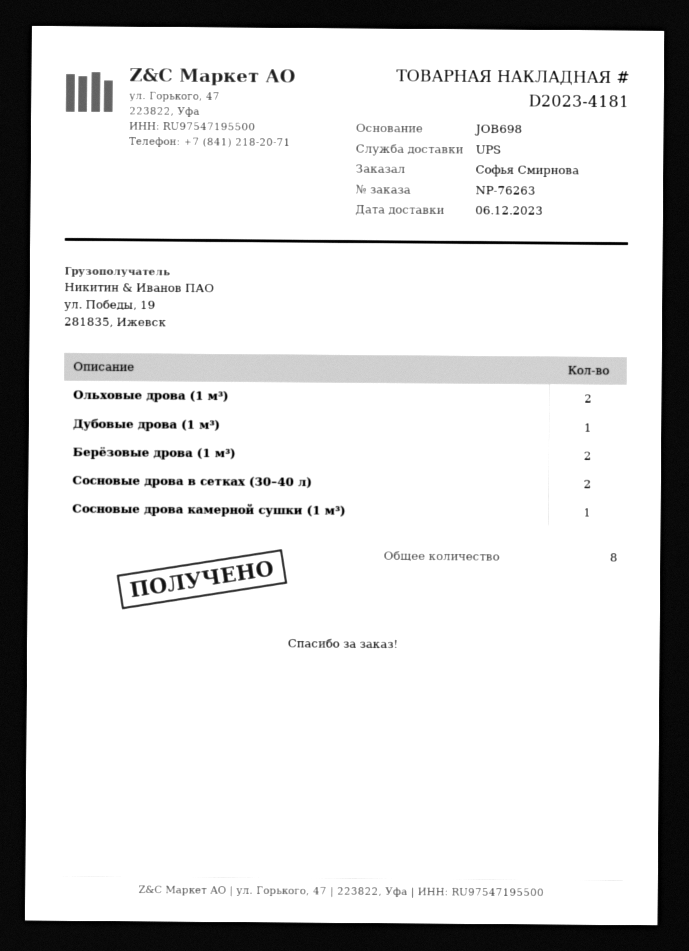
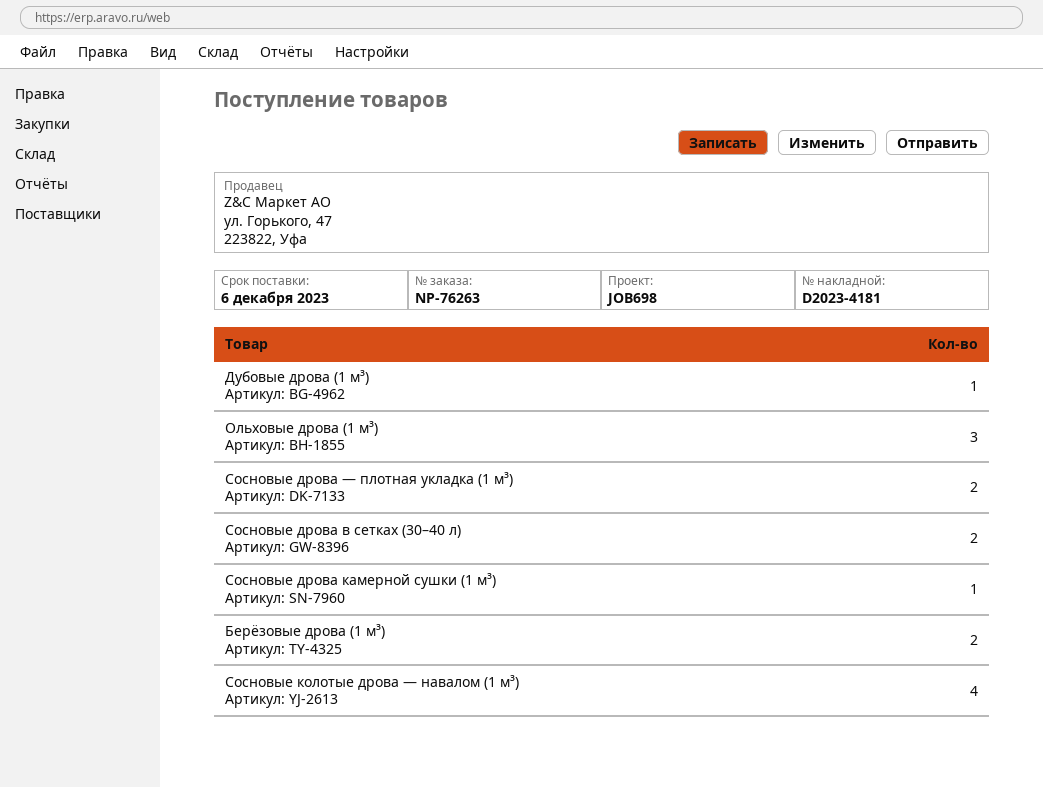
Ольховые дрова (1 м³): 2 -> 3
Сосновые дрова — плотная укладка (1 м³): none -> 2
Сосновые колотые дрова — навалом (1 м³): none -> 4

